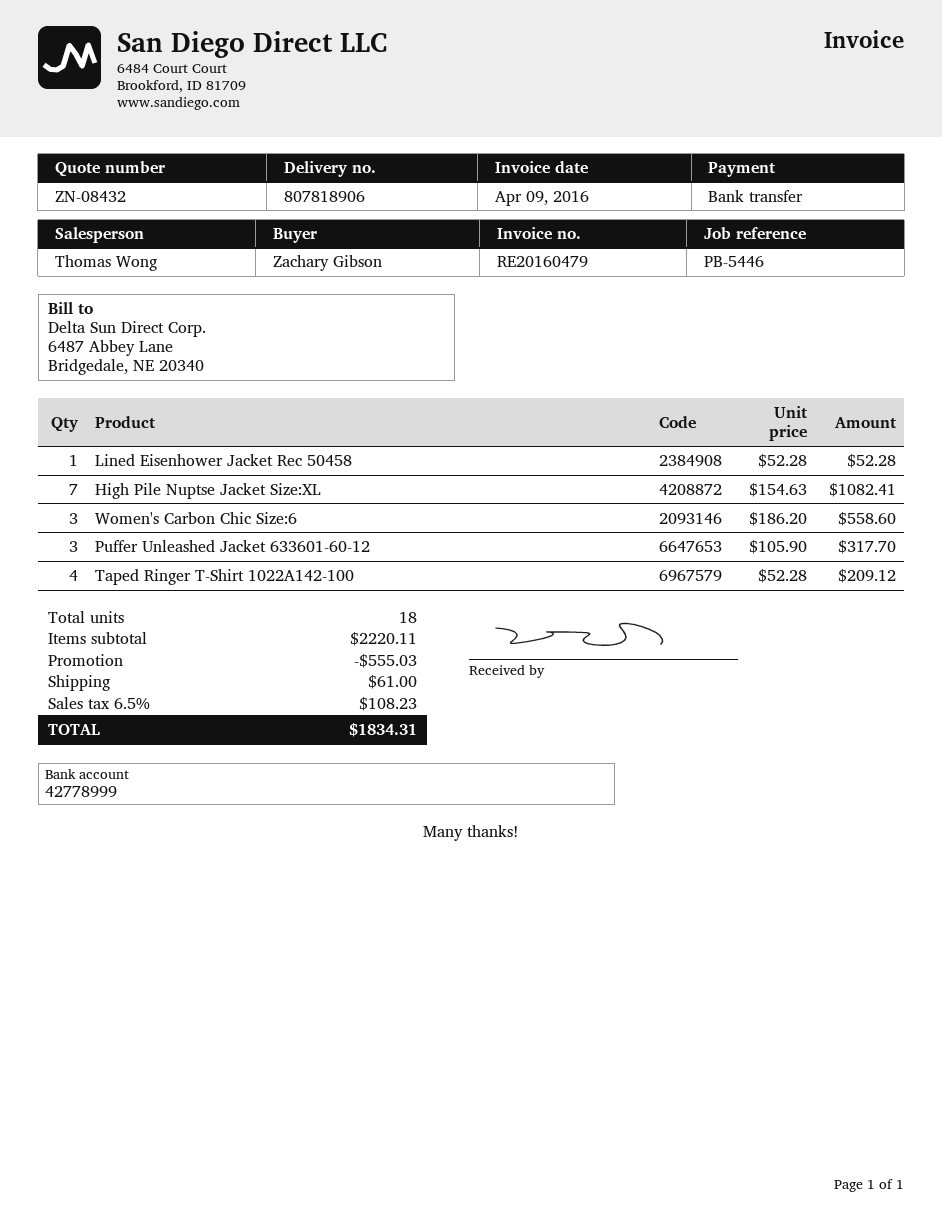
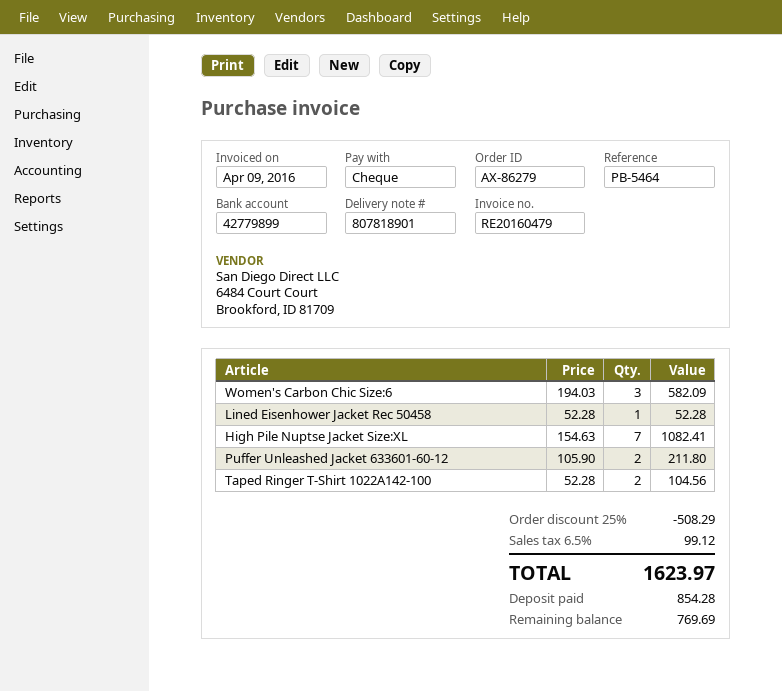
delivery note number: 807818906 -> 807818901
reference: PB-5446 -> PB-5464
payment method: bank transfer -> cheque
bank account: 42778999 -> 42779899
Women's Carbon Chic Size:6: 3 x 186.20 = 558.60 -> 3 x 194.03 = 582.09
Puffer Unleashed Jacket 633601-60-12: 3 x 105.90 = 317.70 -> 2 x 105.90 = 211.80
Taped Ringer T-Shirt 1022A142-100: 4 x 52.28 = 209.12 -> 2 x 52.28 = 104.56
discount: 555.03 -> 508.29
shipping: 61.00 -> none
tax: 6.5% = 108.23 -> 6.5% = 99.12
total: 1834.31 -> 1623.97

